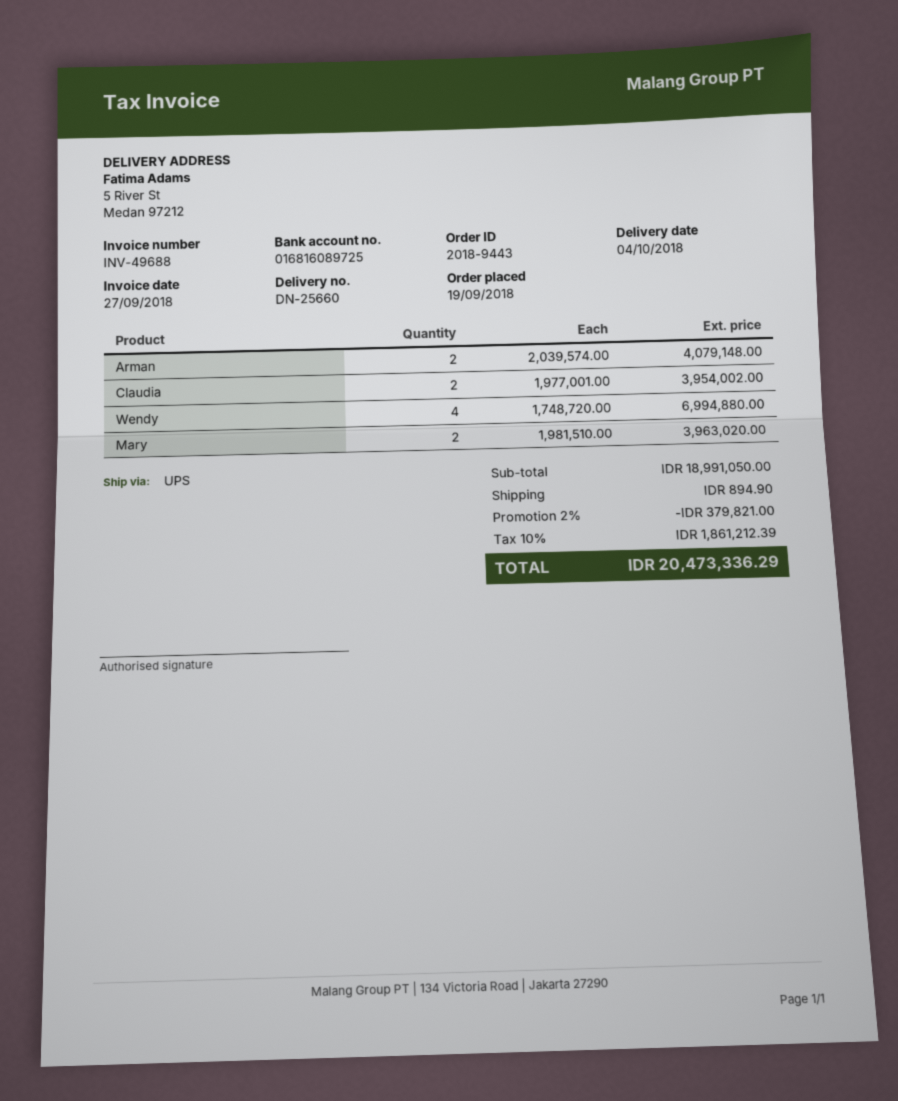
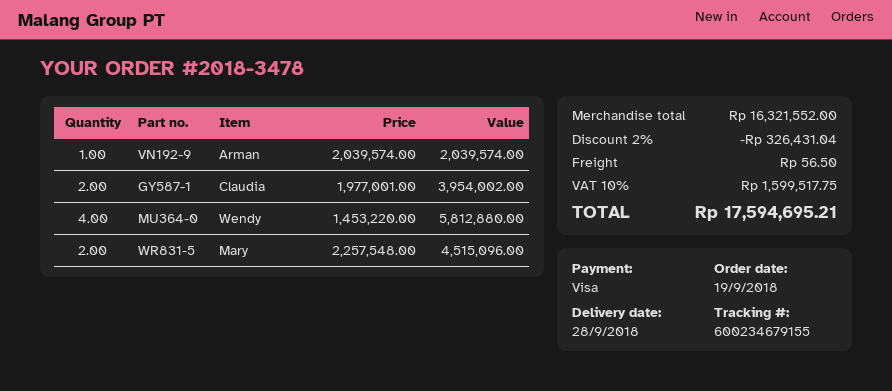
order number: 2018-9443 -> 2018-3478
delivery date: 2018-10-04 -> 2018-09-28
Arman: 2 x 2039574.00 = 4079148.00 -> 1 x 2039574.00 = 2039574.00
Wendy: 4 x 1748720.00 = 6994880.00 -> 4 x 1453220.00 = 5812880.00
Mary: 2 x 1981510.00 = 3963020.00 -> 2 x 2257548.00 = 4515096.00
subtotal: 18991050.00 -> 16321552.00
discount: 2% = 379821.00 -> 2% = 326431.04
shipping: 894.90 -> 56.50
tax: 10% = 1861212.39 -> 10% = 1599517.75
total: 20473336.29 -> 17594695.21

